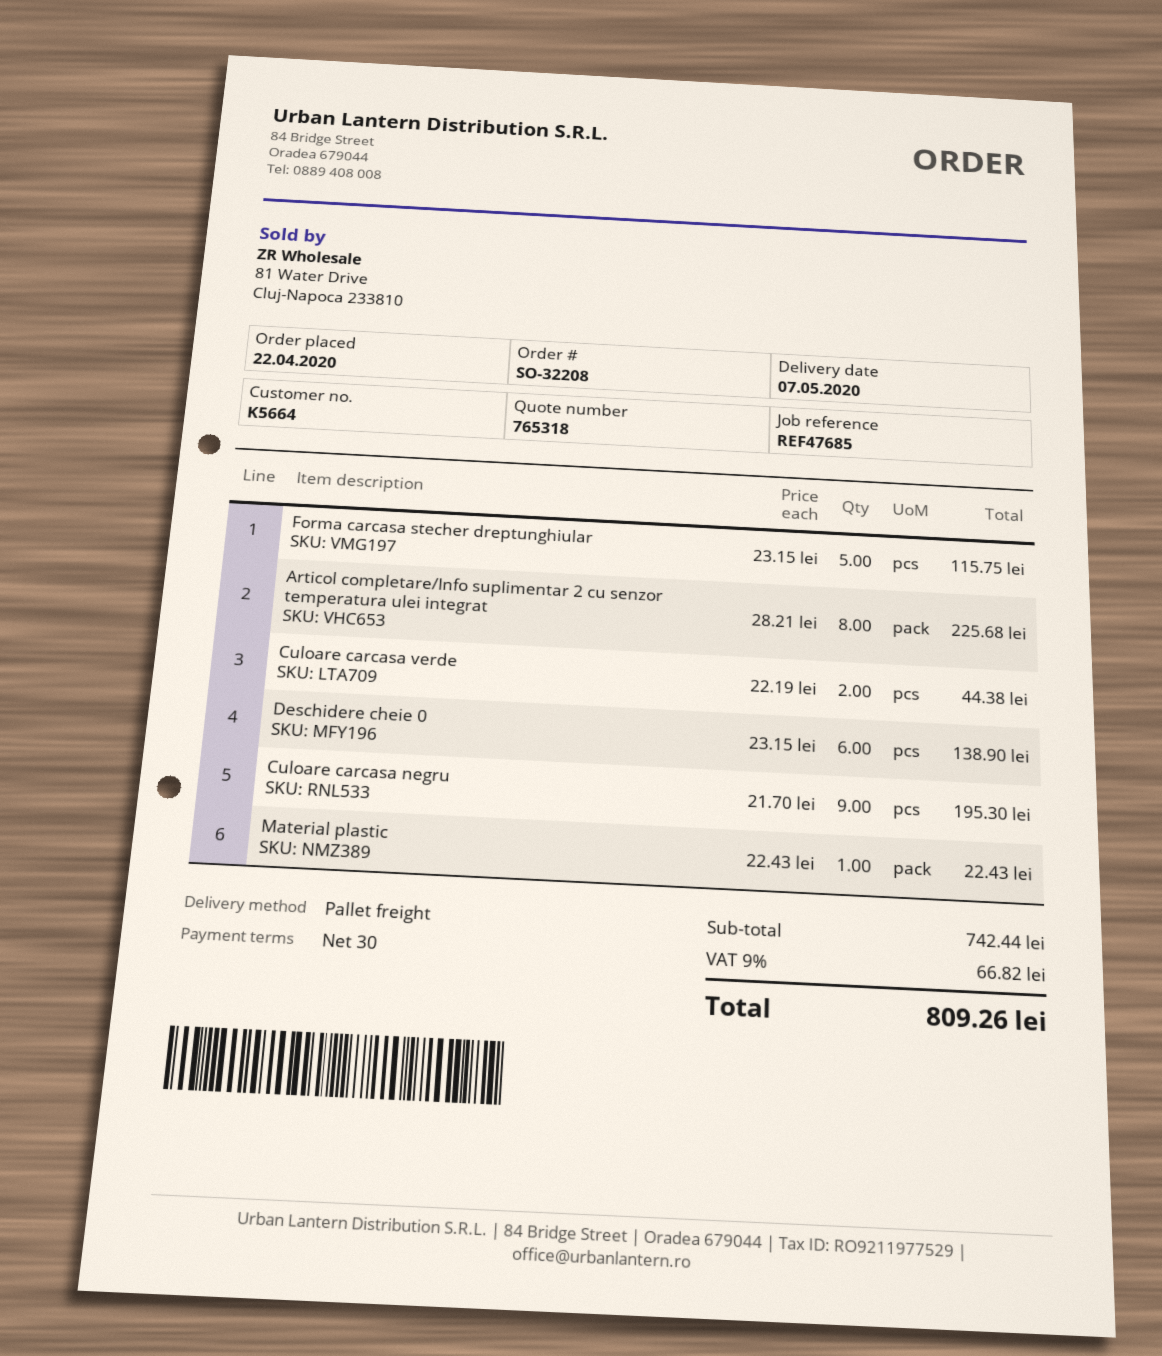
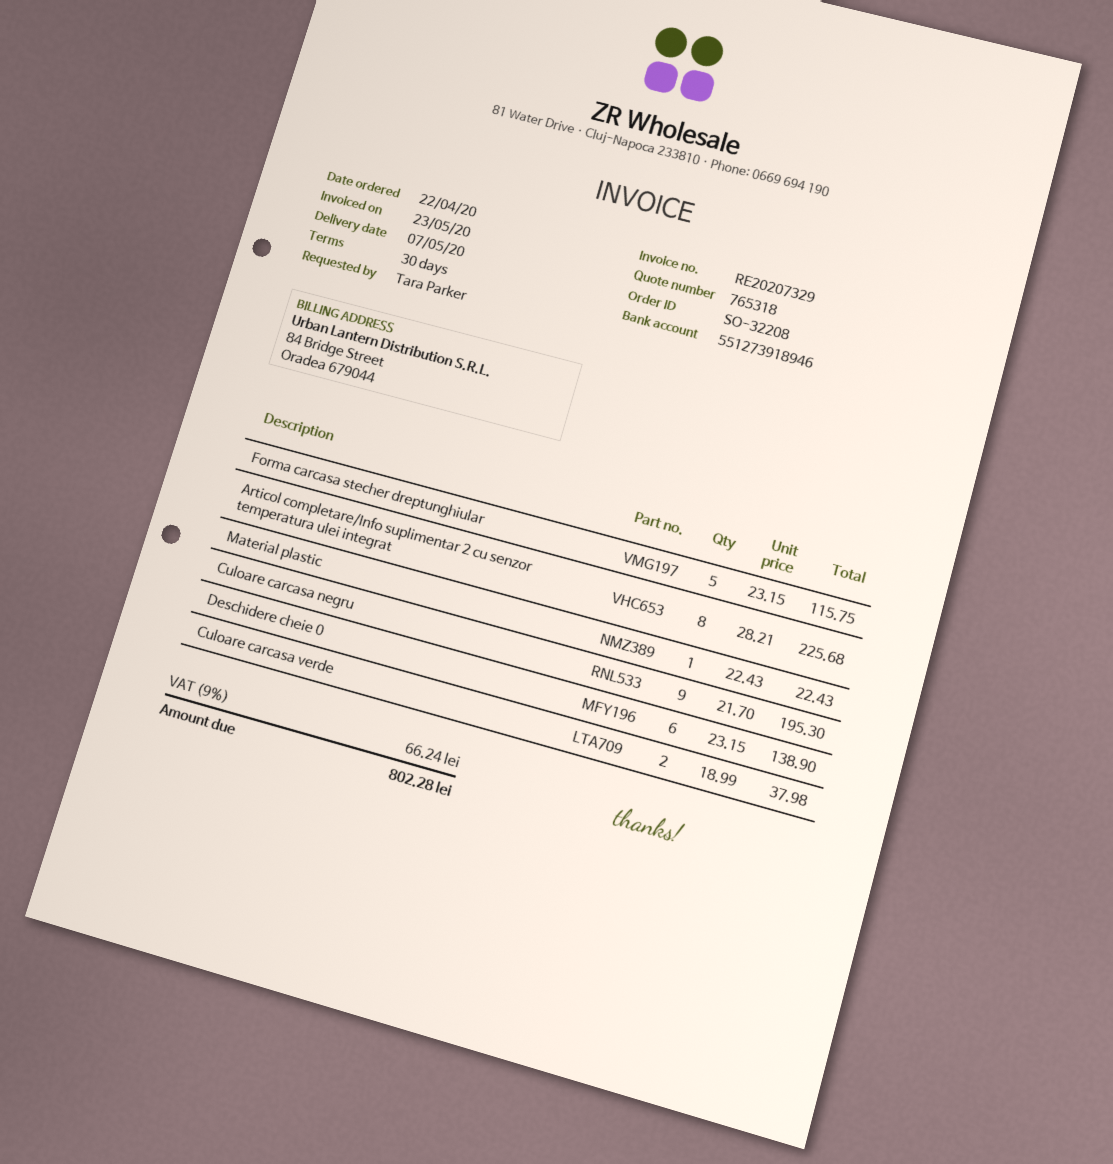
Culoare carcasa verde: 2 x 22.19 = 44.38 -> 2 x 18.99 = 37.98
tax: 9% = 66.82 -> 9% = 66.24
total: 809.26 -> 802.28

